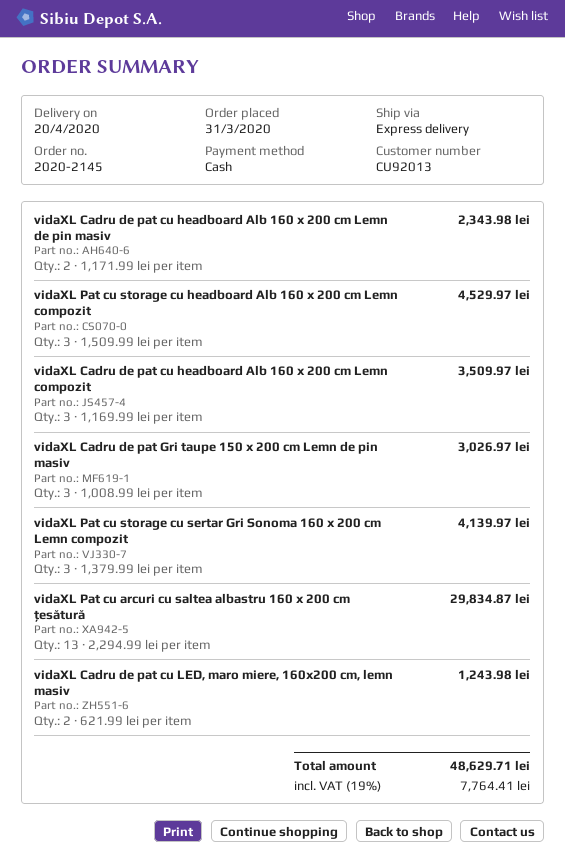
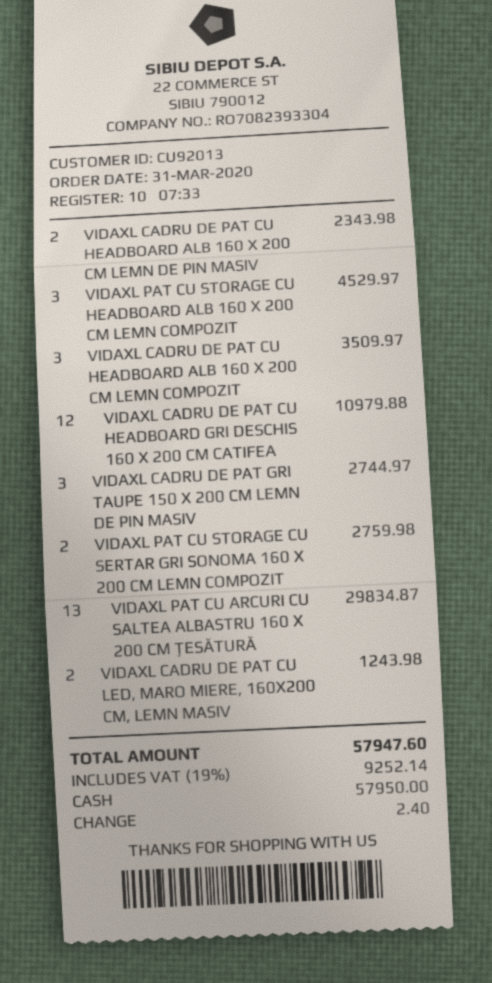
vidaXL Cadru de pat Gri taupe 150 x 200 cm Lemn de pin masiv: 3 for 3026.97 -> 3 for 2744.97
vidaXL Pat cu storage cu sertar Gri Sonoma 160 x 200 cm Lemn compozit: 3 for 4139.97 -> 2 for 2759.98
VIDAXL CADRU DE PAT CU HEADBOARD GRI DESCHIS 160 X 200 CM CATIFEA: none -> 12 for 10979.88
tax: 19% = 7764.41 -> 19% = 9252.14
total: 48629.71 -> 57947.60

